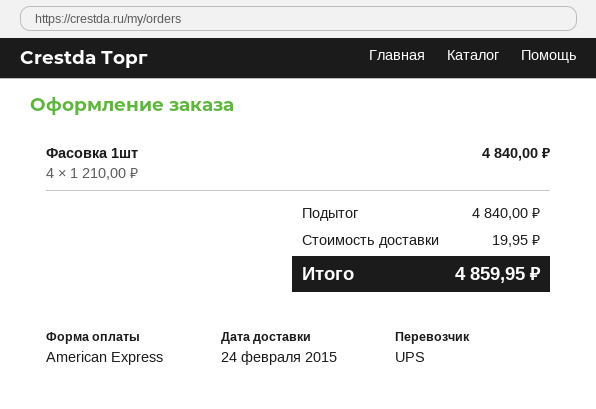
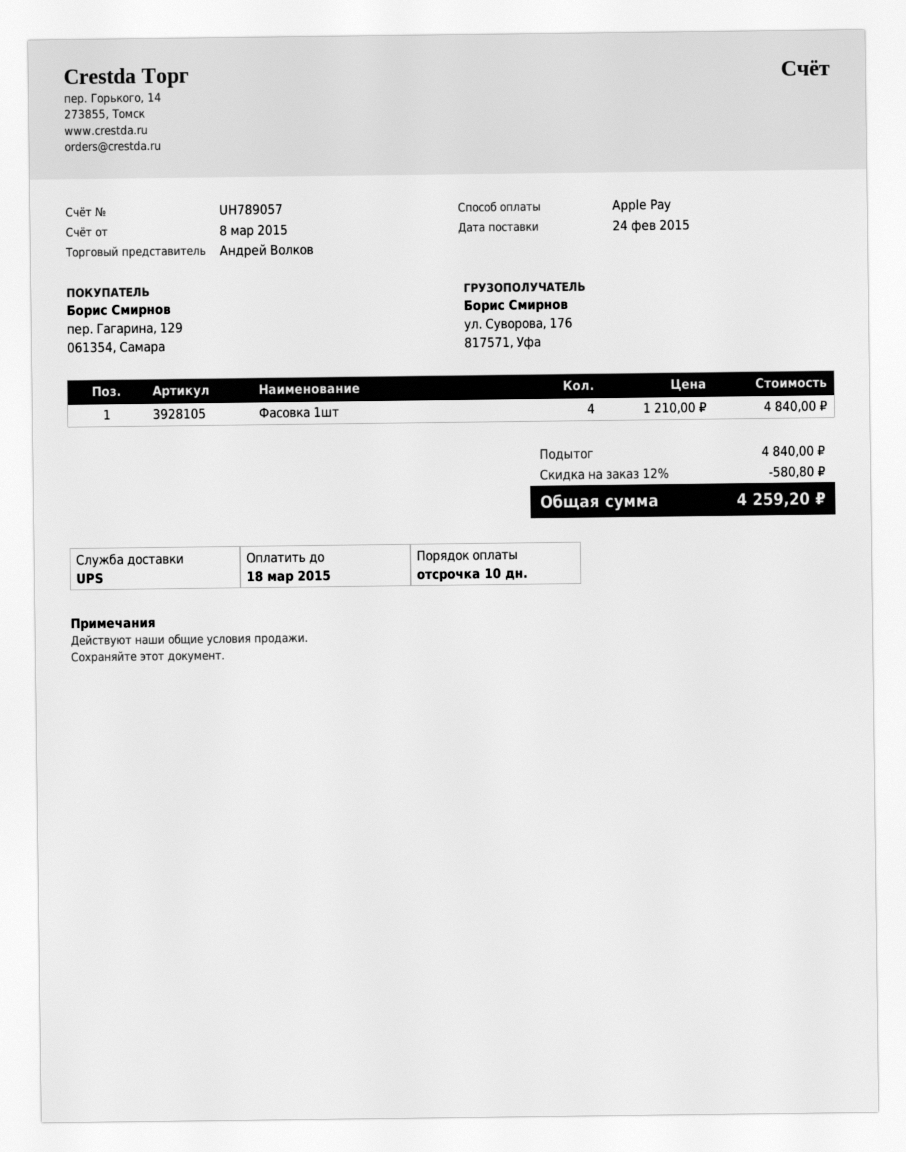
payment method: American Express -> Apple Pay
discount: none -> 12% = 580.80
shipping: 19.95 -> none
total: 4859.95 -> 4259.20

